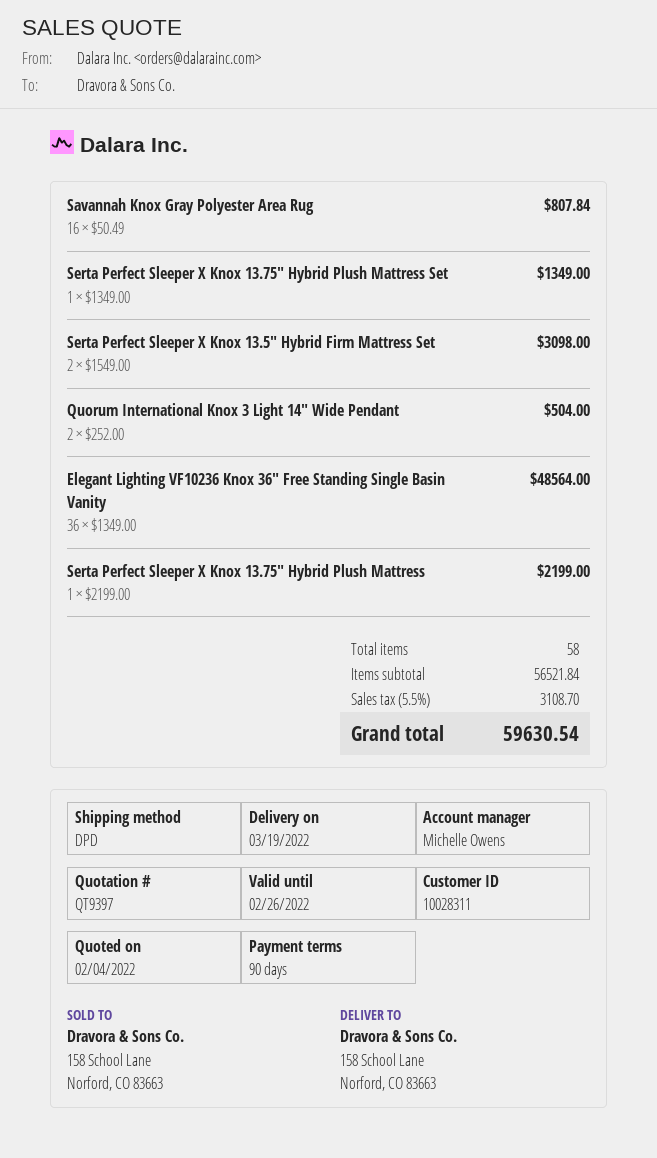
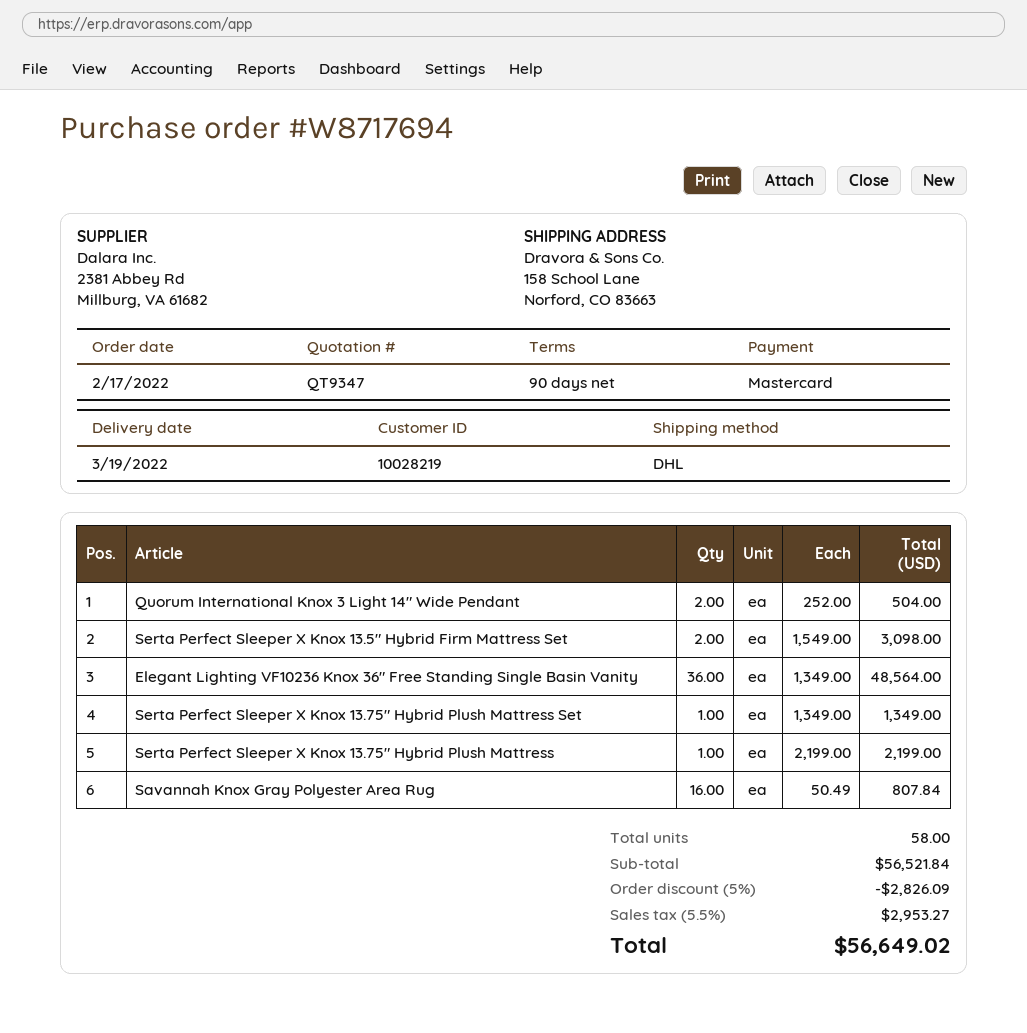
quote number: QT9397 -> QT9347
customer number: 10028311 -> 10028219
shipping method: DPD -> DHL
discount: none -> 5% = 2826.09
tax: 5.5% = 3108.70 -> 5.5% = 2953.27
total: 59630.54 -> 56649.02

